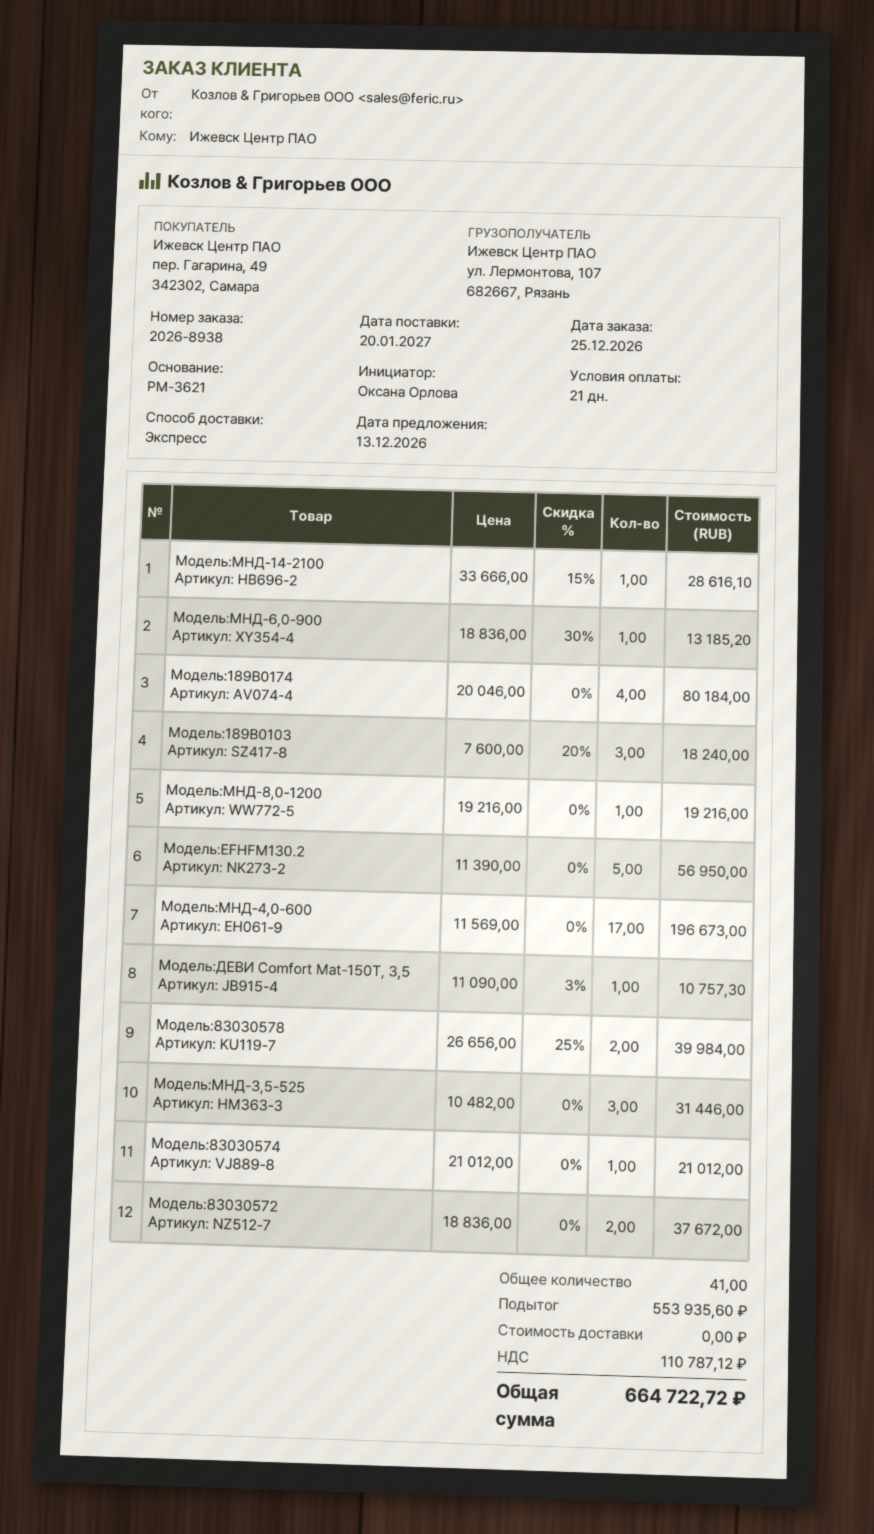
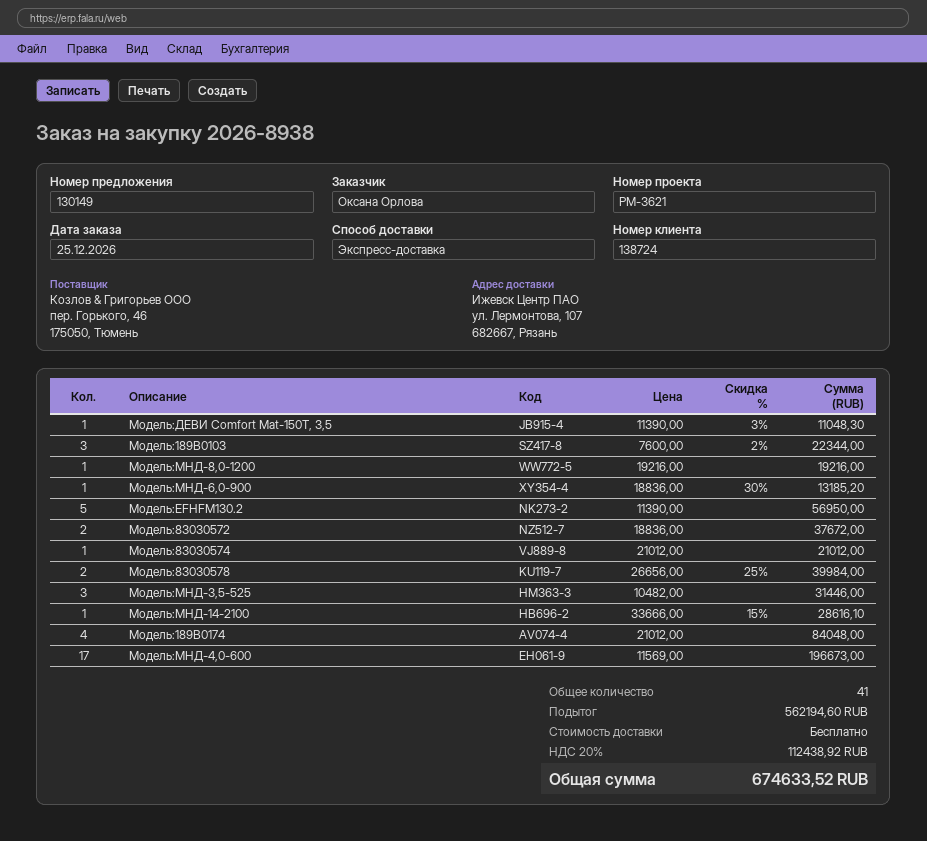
Модель:189B0174: 4 x 20046.00 = 80184.00 -> 4 x 21012.00 = 84048.00
Модель:189B0103: 3 x 7600.00 - 20% = 18240.00 -> 3 x 7600.00 - 2% = 22344.00
Модель:ДЕВИ Comfort Mat-150T, 3,5: 1 x 11090.00 - 3% = 10757.30 -> 1 x 11390.00 - 3% = 11048.30
subtotal: 553935.60 -> 562194.60
tax: 110787.12 -> 112438.92
total: 664722.72 -> 674633.52

